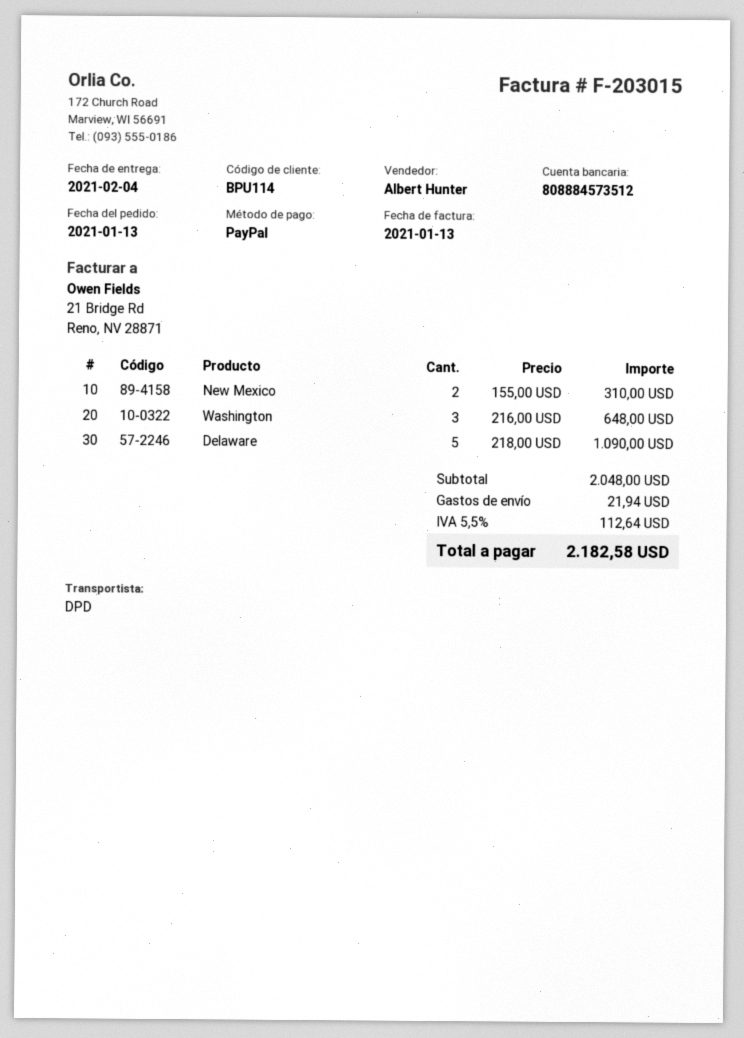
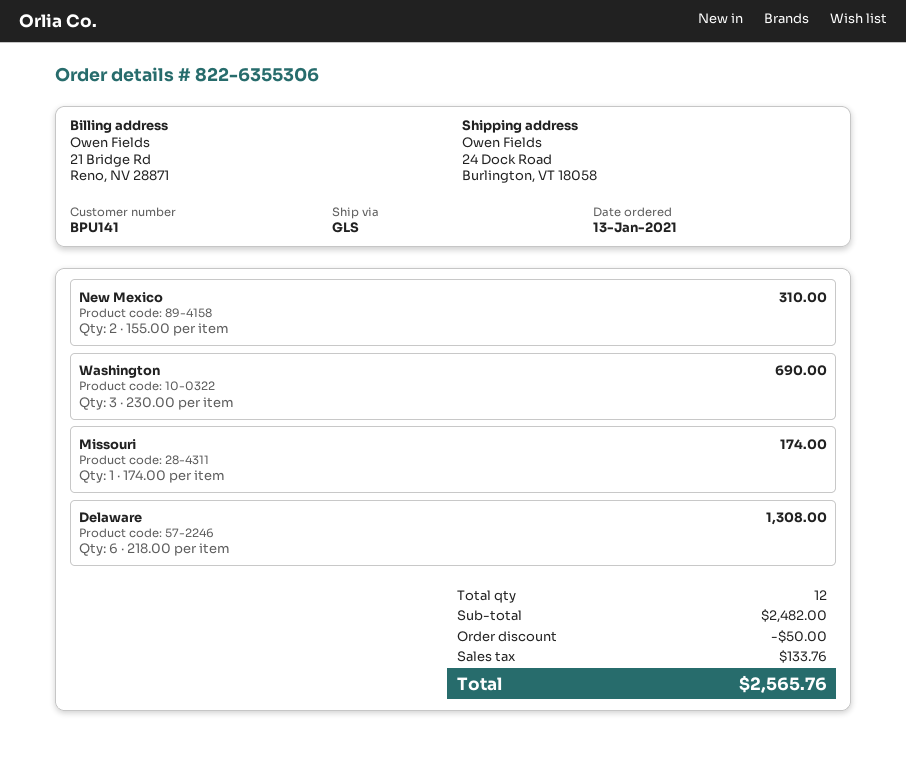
customer number: BPU114 -> BPU141
shipping method: DPD -> GLS
Washington: 3 x 216.00 = 648.00 -> 3 x 230.00 = 690.00
Delaware: 5 x 218.00 = 1090.00 -> 6 x 218.00 = 1308.00
Missouri: none -> 1 x 174.00 = 174.00
subtotal: 2048.00 -> 2482.00
discount: none -> 50.00
shipping: 21.94 -> none
tax: 112.64 -> 133.76
total: 2182.58 -> 2565.76

